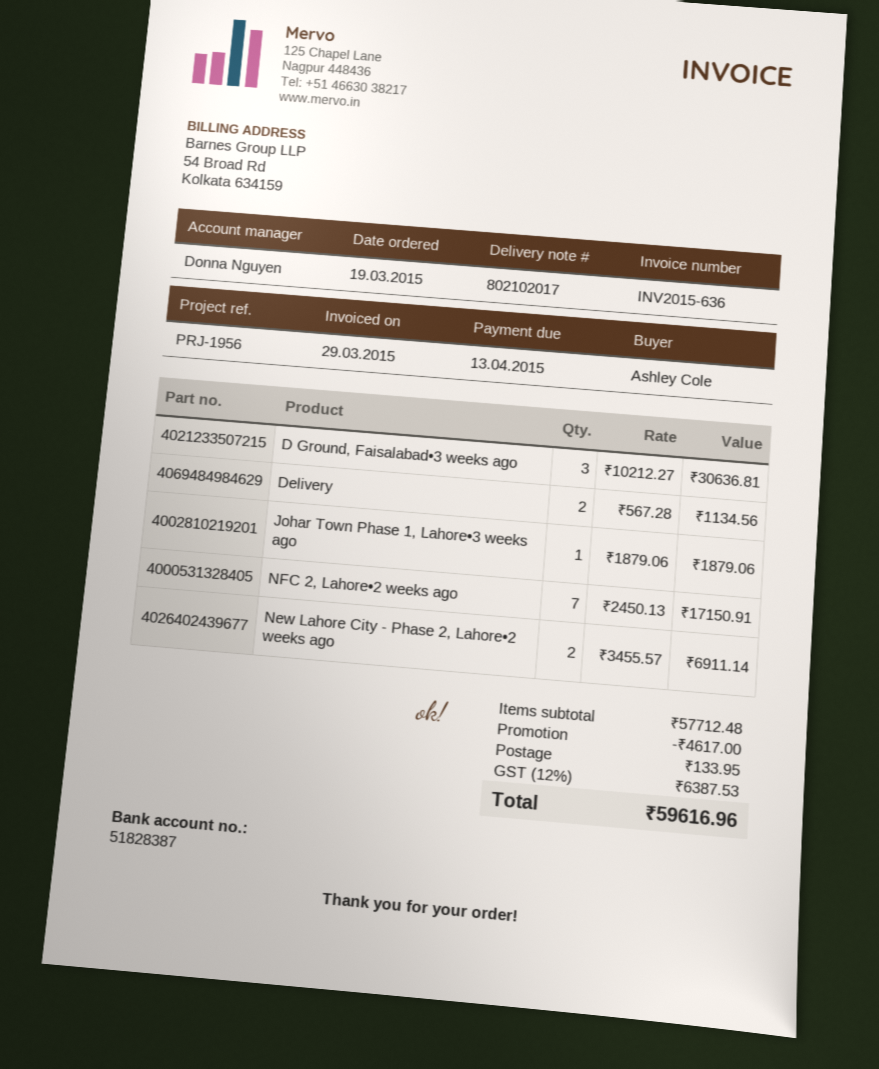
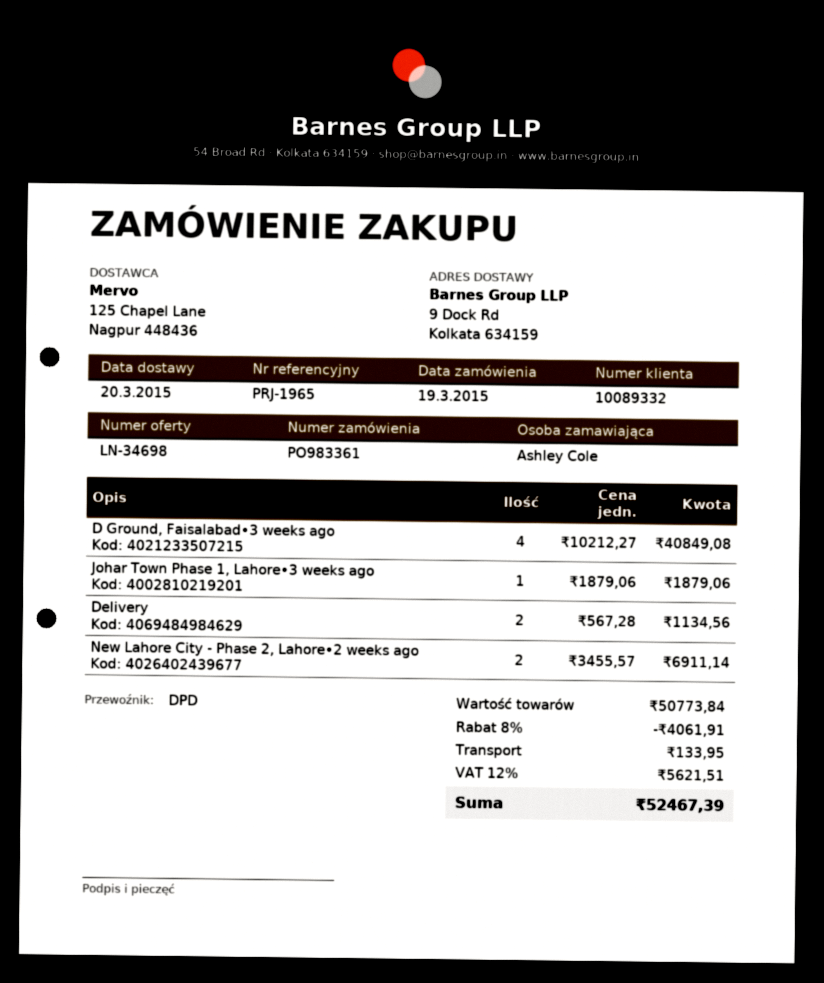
reference: PRJ-1956 -> PRJ-1965
D Ground, Faisalabad•3 weeks ago: 3 x 10212.27 = 30636.81 -> 4 x 10212.27 = 40849.08
NFC 2, Lahore•2 weeks ago: 7 x 2450.13 = 17150.91 -> none
subtotal: 57712.48 -> 50773.84
discount: 4617.00 -> 4061.91
tax: 12% = 6387.53 -> 12% = 5621.51
total: 59616.96 -> 52467.39

